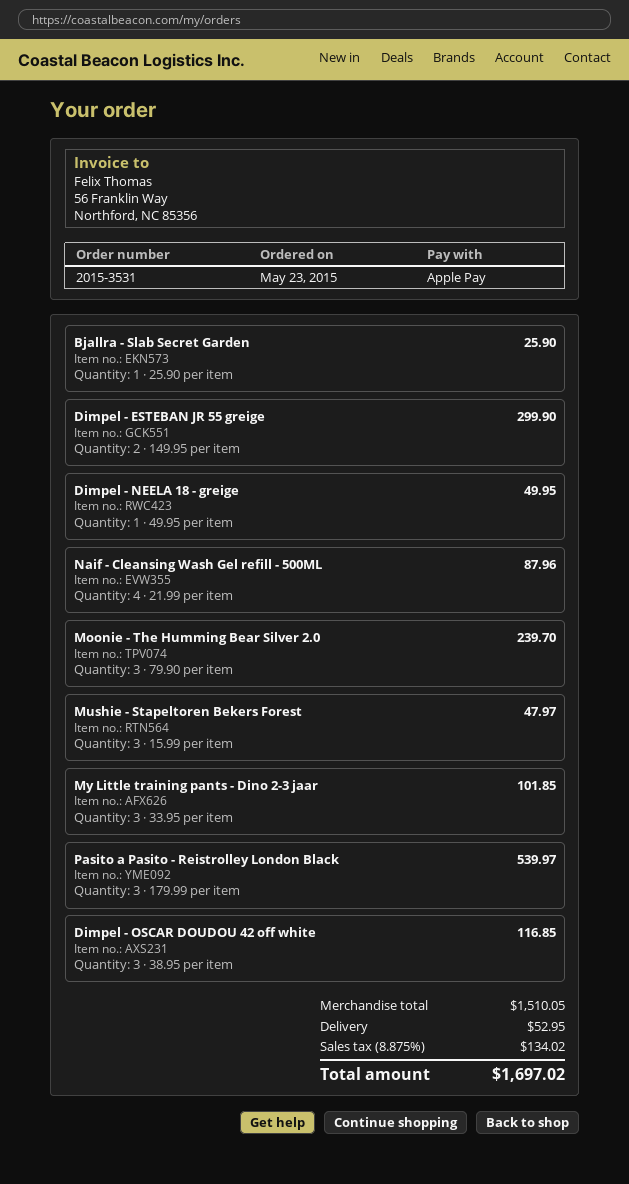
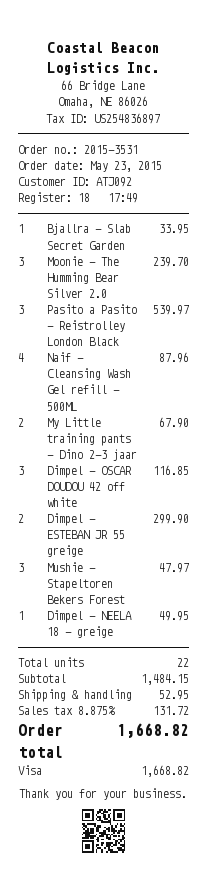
payment method: Apple Pay -> Visa
Bjallra - Slab Secret Garden: 1 for 25.90 -> 1 for 33.95
My Little training pants - Dino 2-3 jaar: 3 for 101.85 -> 2 for 67.90
subtotal: 1510.05 -> 1484.15
tax: 8.875% = 134.02 -> 8.875% = 131.72
total: 1697.02 -> 1668.82

